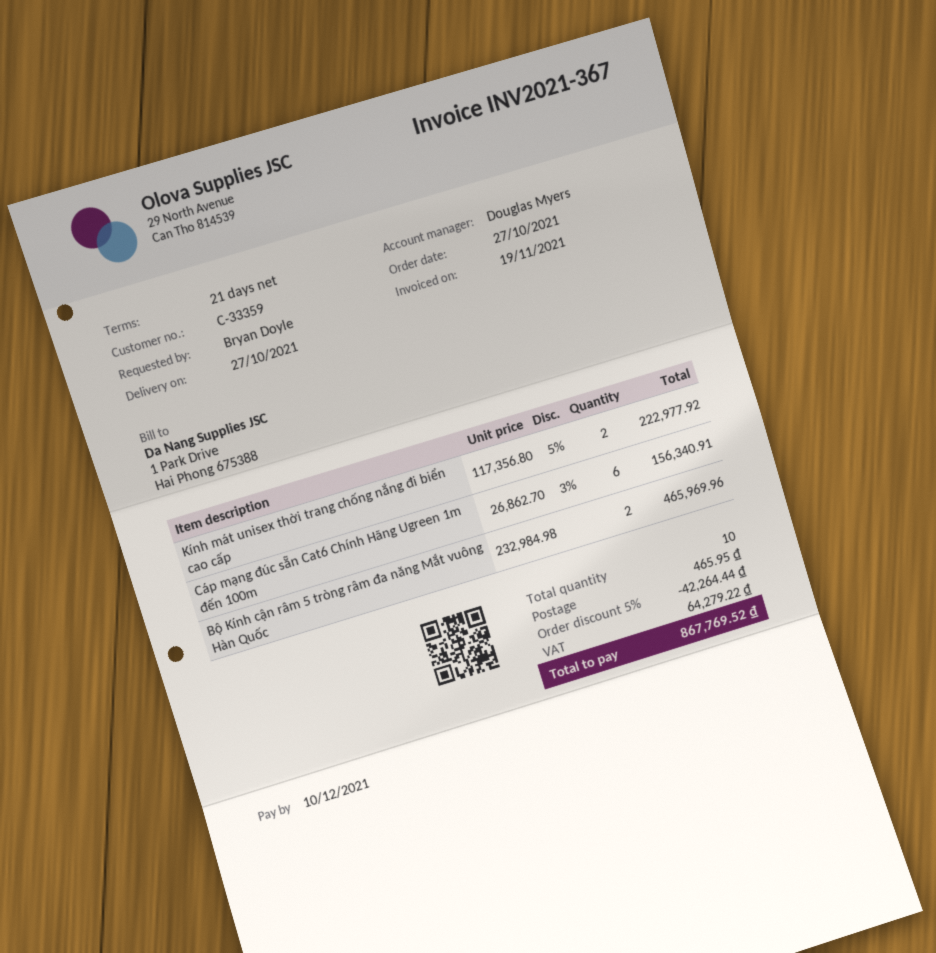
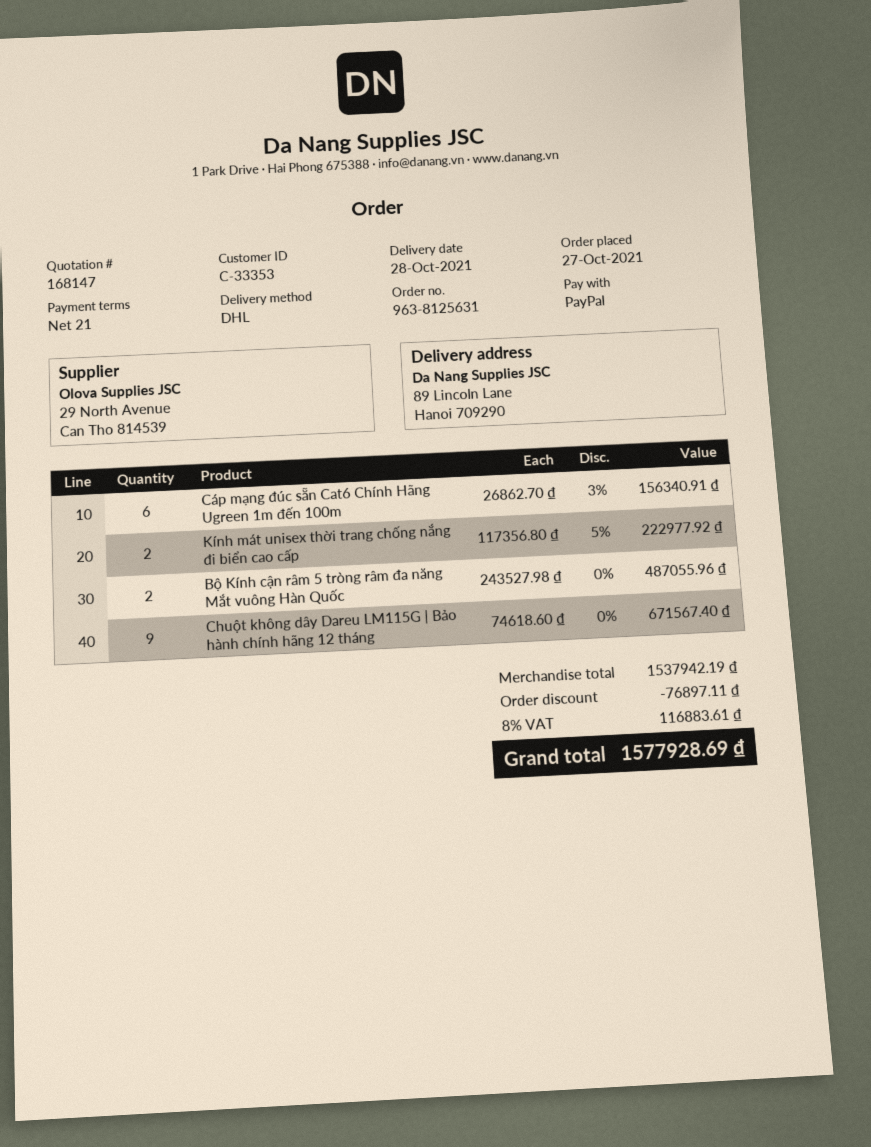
delivery date: 2021-10-27 -> 2021-10-28
customer number: C-33359 -> C-33353
Bộ Kính cận râm 5 tròng râm đa năng Mắt vuông Hàn Quốc: 2 x 232984.98 = 465969.96 -> 2 x 243527.98 = 487055.96
Chuột không dây Dareu LM115G | Bảo hành chính hãng 12 tháng: none -> 9 x 74618.60 = 671567.40
discount: 42264.44 -> 76897.11
shipping: 465.95 -> none
tax: 64279.22 -> 116883.61
total: 867769.52 -> 1577928.69

